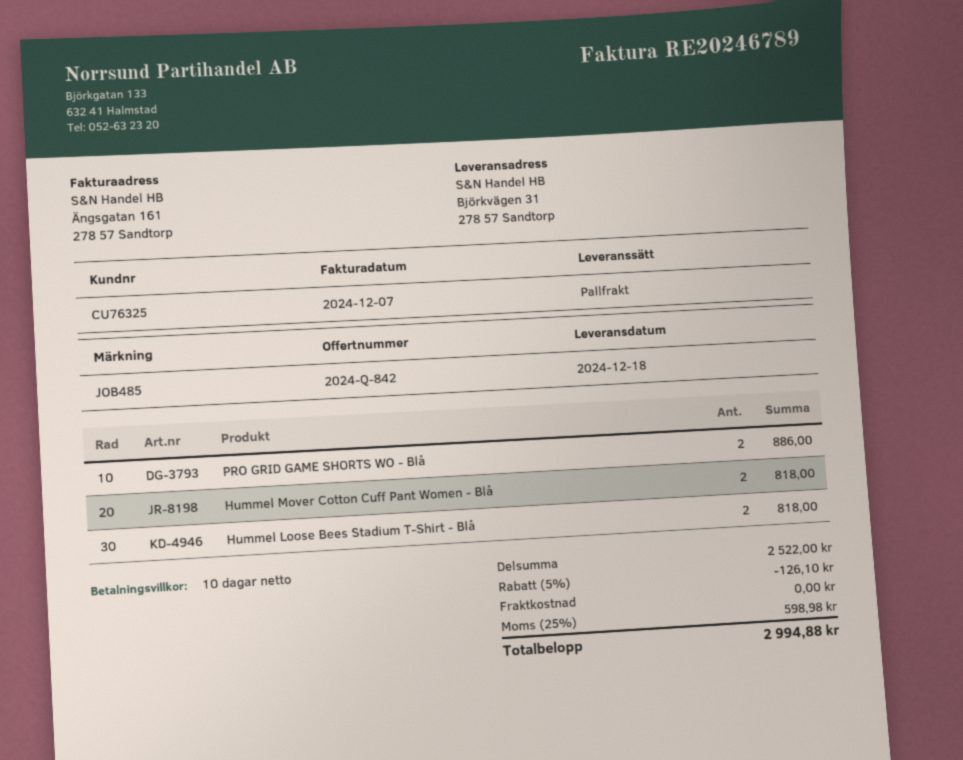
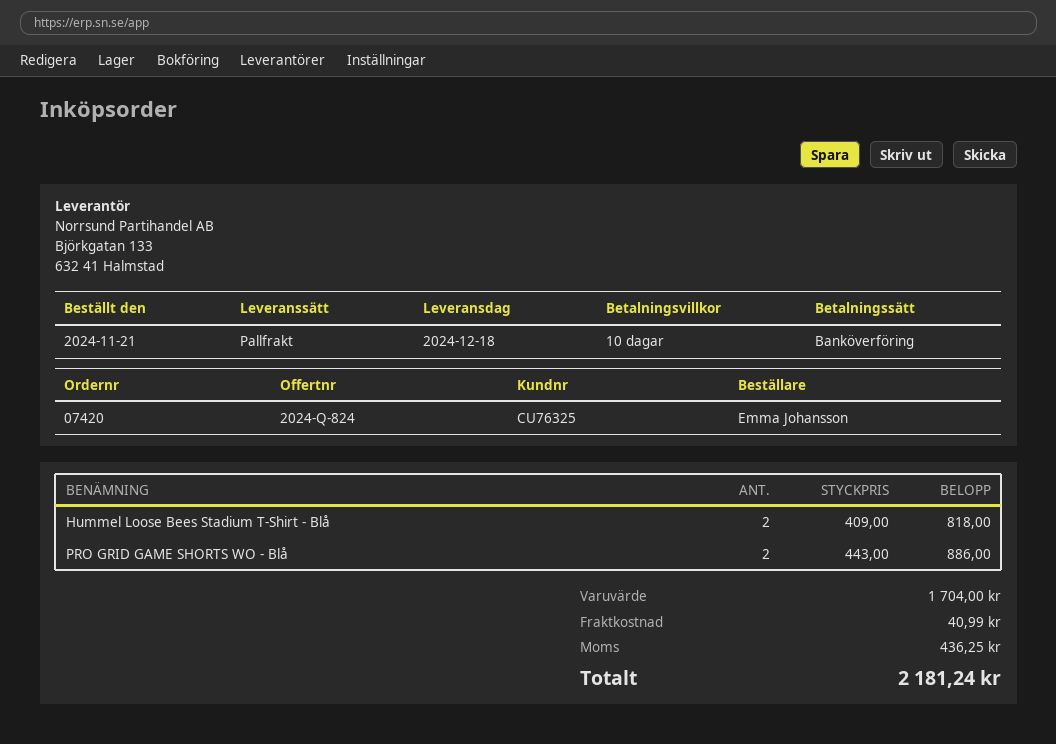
quote number: 2024-Q-842 -> 2024-Q-824
Hummel Mover Cotton Cuff Pant Women - Blå: 2 for 818.00 -> none
subtotal: 2522.00 -> 1704.00
discount: 5% = 126.10 -> none
shipping: 0.00 -> 40.99
tax: 598.98 -> 436.25
total: 2994.88 -> 2181.24

